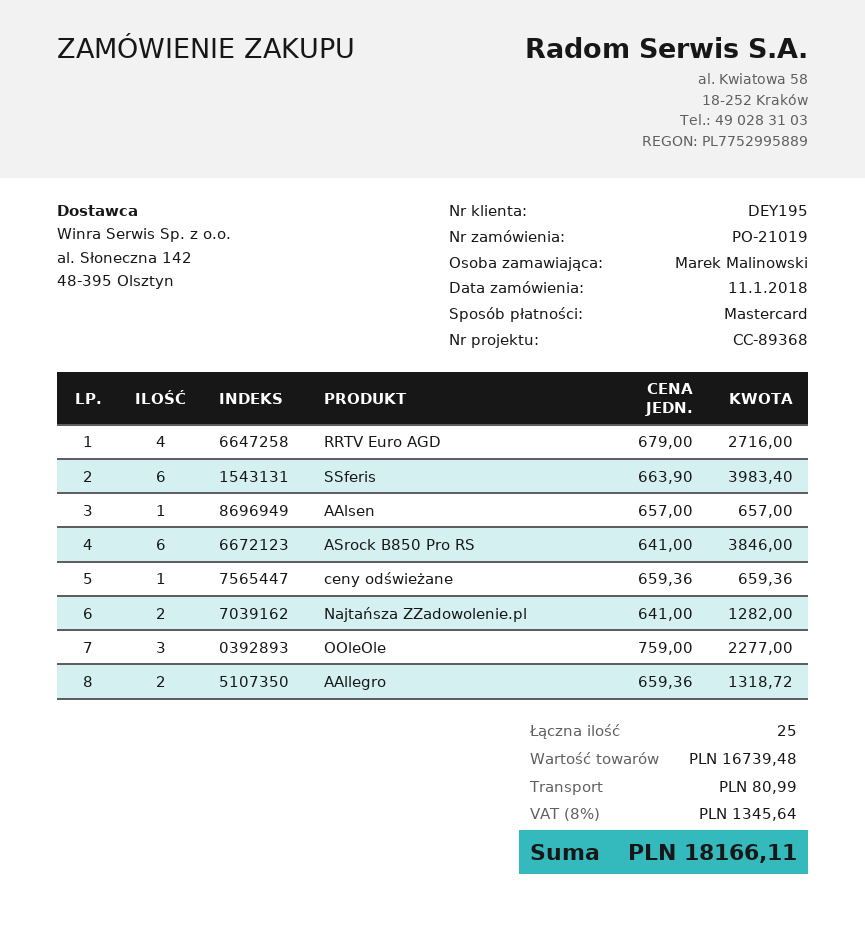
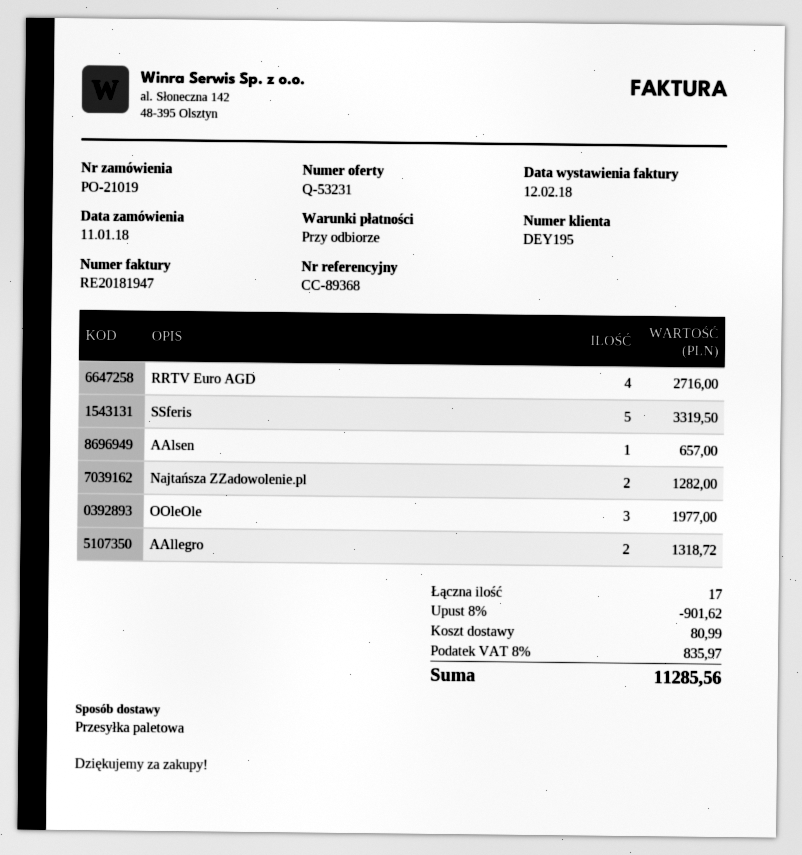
SSferis: 6 for 3983.40 -> 5 for 3319.50
ASrock B850 Pro RS: 6 for 3846.00 -> none
ceny odświeżane: 1 for 659.36 -> none
OOleOle: 3 for 2277.00 -> 3 for 1977.00
total quantity: 25 -> 17
discount: none -> 8% = 901.62
tax: 8% = 1345.64 -> 8% = 835.97
total: 18166.11 -> 11285.56

